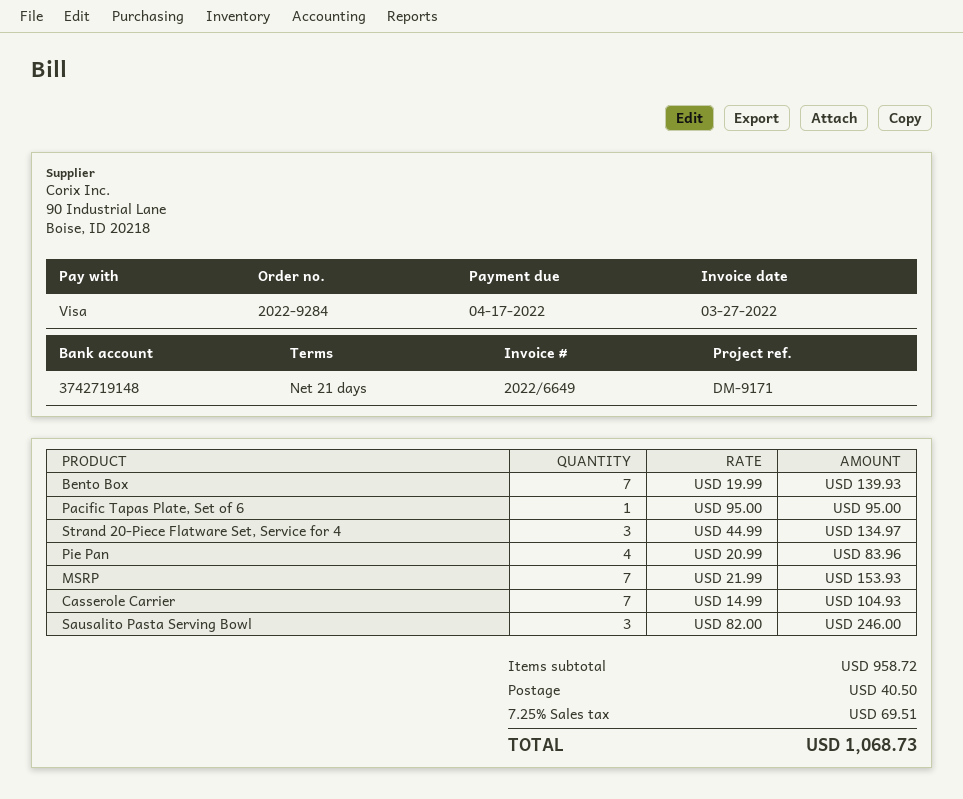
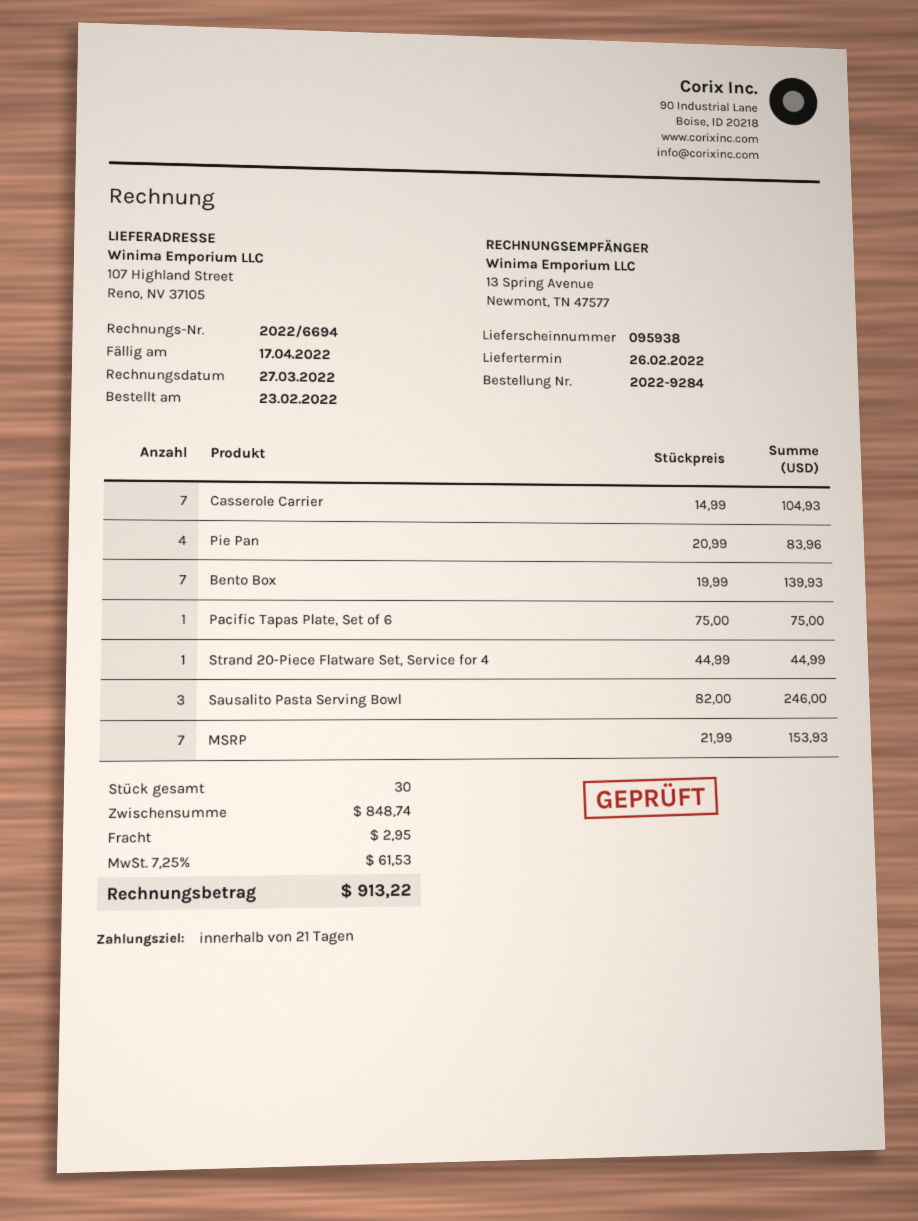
invoice number: 2022/6649 -> 2022/6694
Pacific Tapas Plate, Set of 6: 1 x 95.00 = 95.00 -> 1 x 75.00 = 75.00
Strand 20-Piece Flatware Set, Service for 4: 3 x 44.99 = 134.97 -> 1 x 44.99 = 44.99
subtotal: 958.72 -> 848.74
shipping: 40.50 -> 2.95
tax: 7.25% = 69.51 -> 7.25% = 61.53
total: 1068.73 -> 913.22

